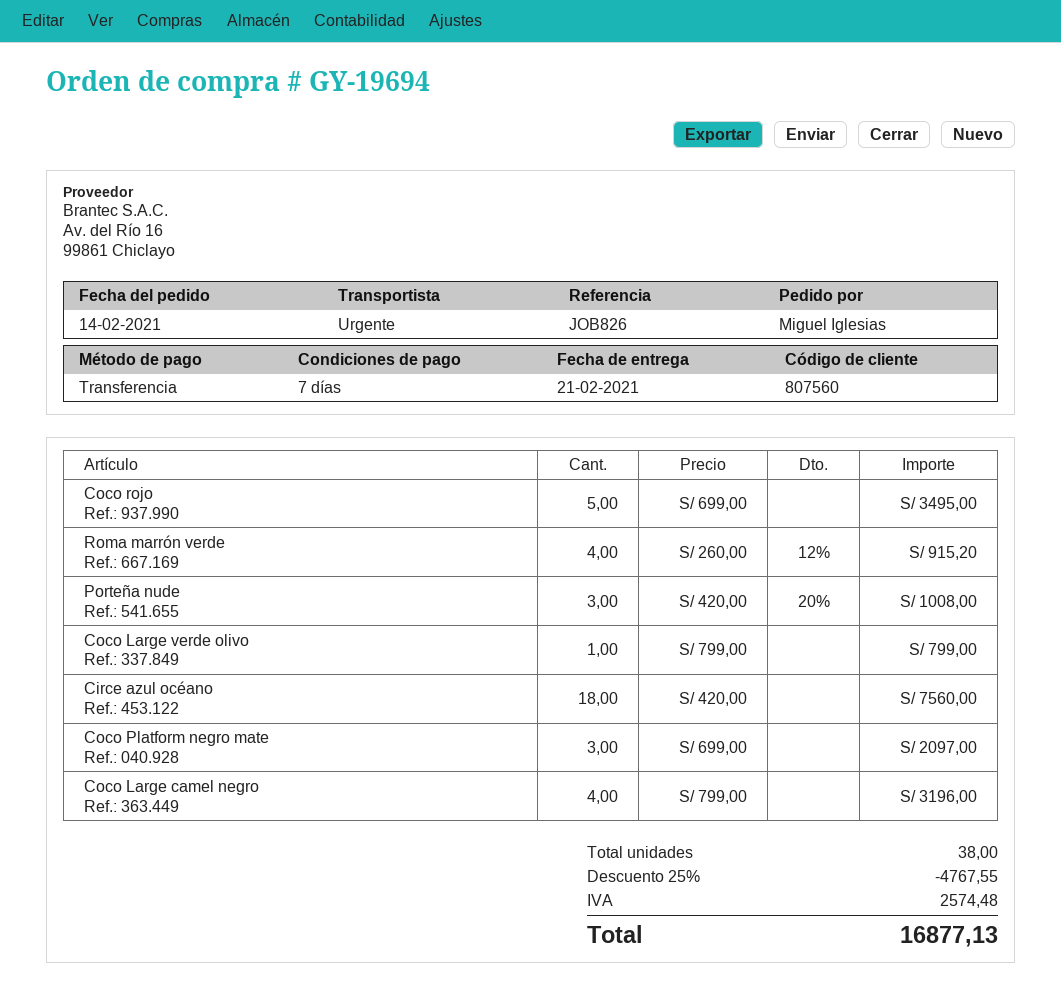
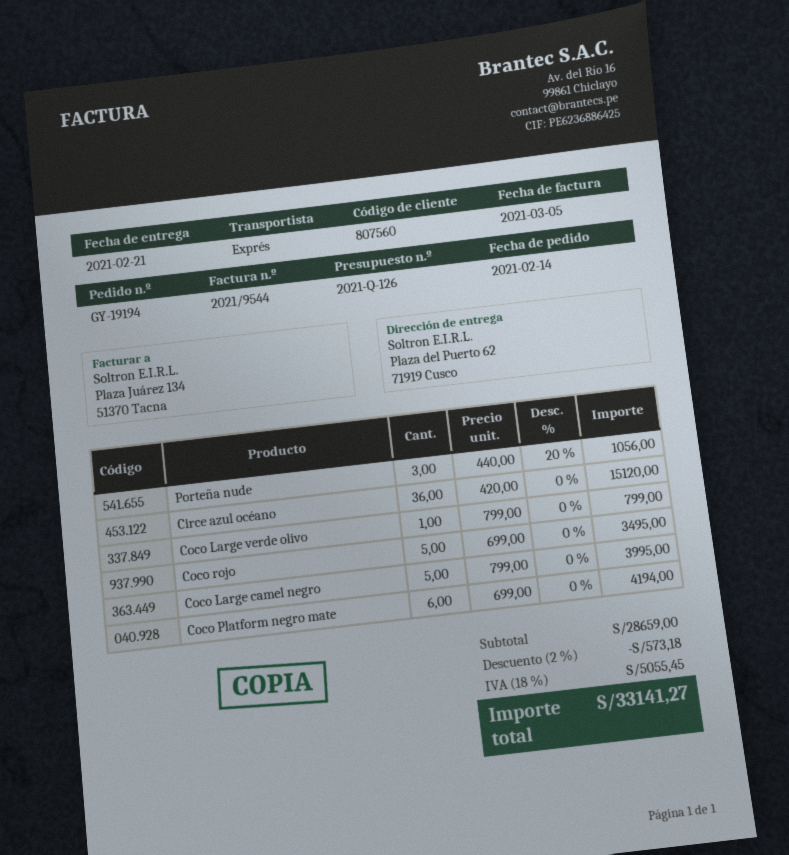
order number: GY-19694 -> GY-19194
Roma marrón verde: 4 x 260.00 - 12% = 915.20 -> none
Porteña nude: 3 x 420.00 - 20% = 1008.00 -> 3 x 440.00 - 20% = 1056.00
Circe azul océano: 18 x 420.00 = 7560.00 -> 36 x 420.00 = 15120.00
Coco Platform negro mate: 3 x 699.00 = 2097.00 -> 6 x 699.00 = 4194.00
Coco Large camel negro: 4 x 799.00 = 3196.00 -> 5 x 799.00 = 3995.00
discount: 25% = 4767.55 -> 2% = 573.18
tax: 2574.48 -> 5055.45
total: 16877.13 -> 33141.27

